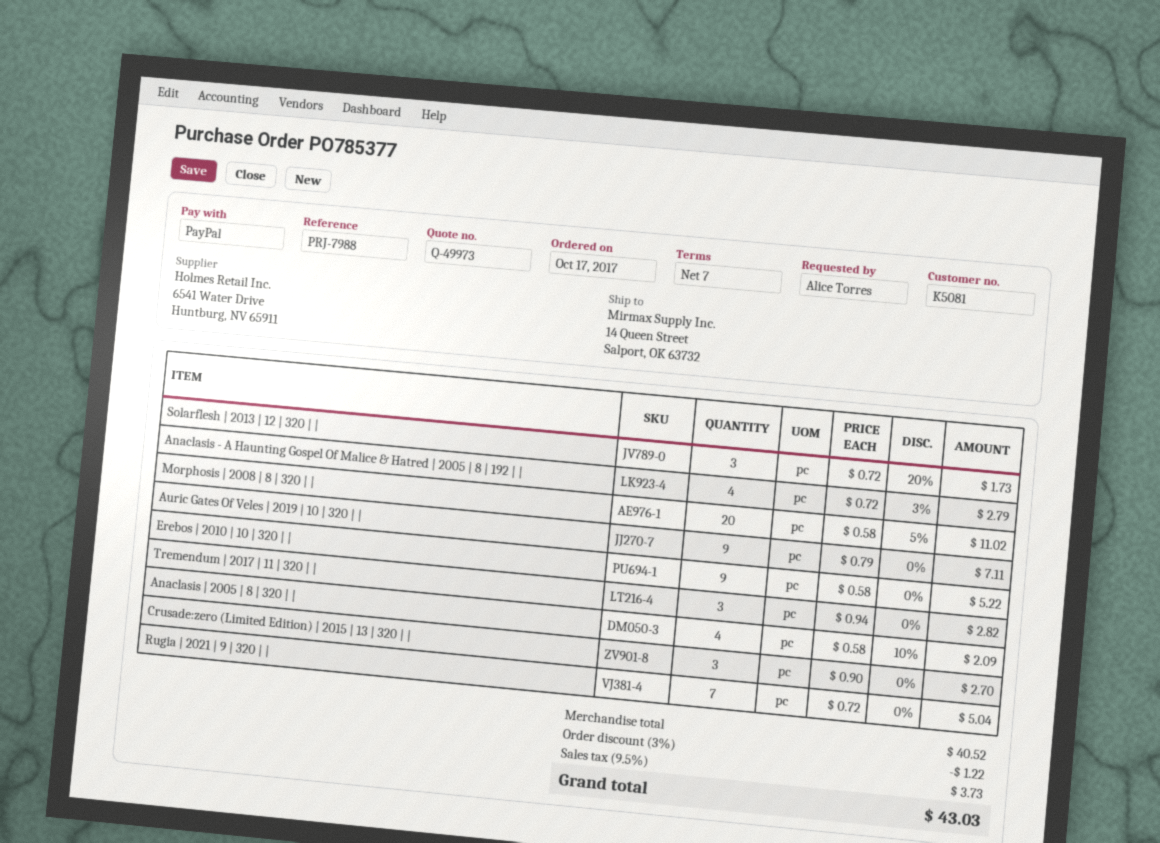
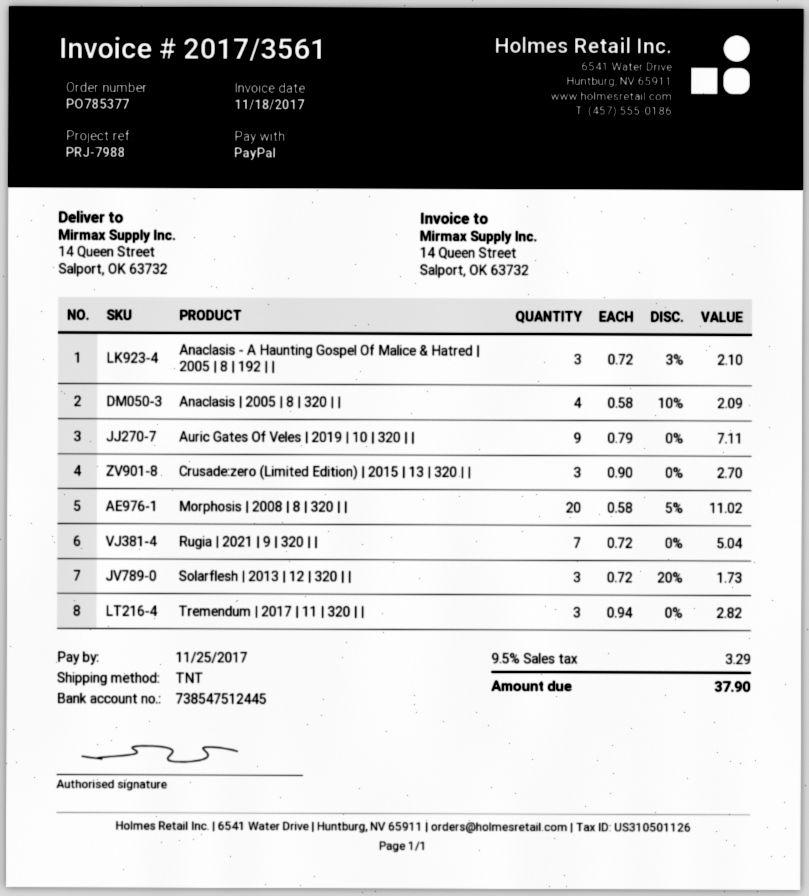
Anaclasis - A Haunting Gospel Of Malice & Hatred | 2005 | 8 | 192 | |: 4 x 0.72 - 3% = 2.79 -> 3 x 0.72 - 3% = 2.10
Erebos | 2010 | 10 | 320 | |: 9 x 0.58 = 5.22 -> none
discount: 3% = 1.22 -> none
tax: 9.5% = 3.73 -> 9.5% = 3.29
total: 43.03 -> 37.90

